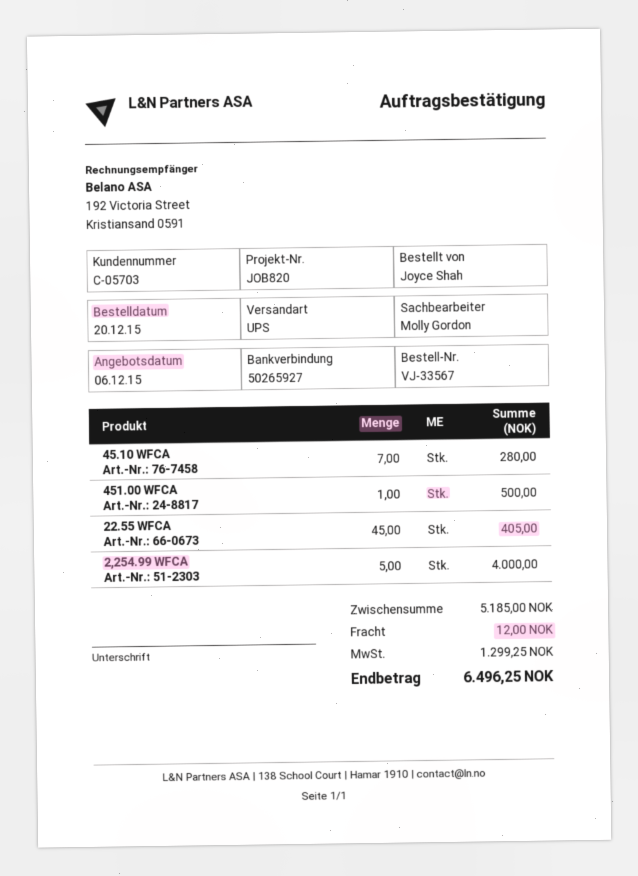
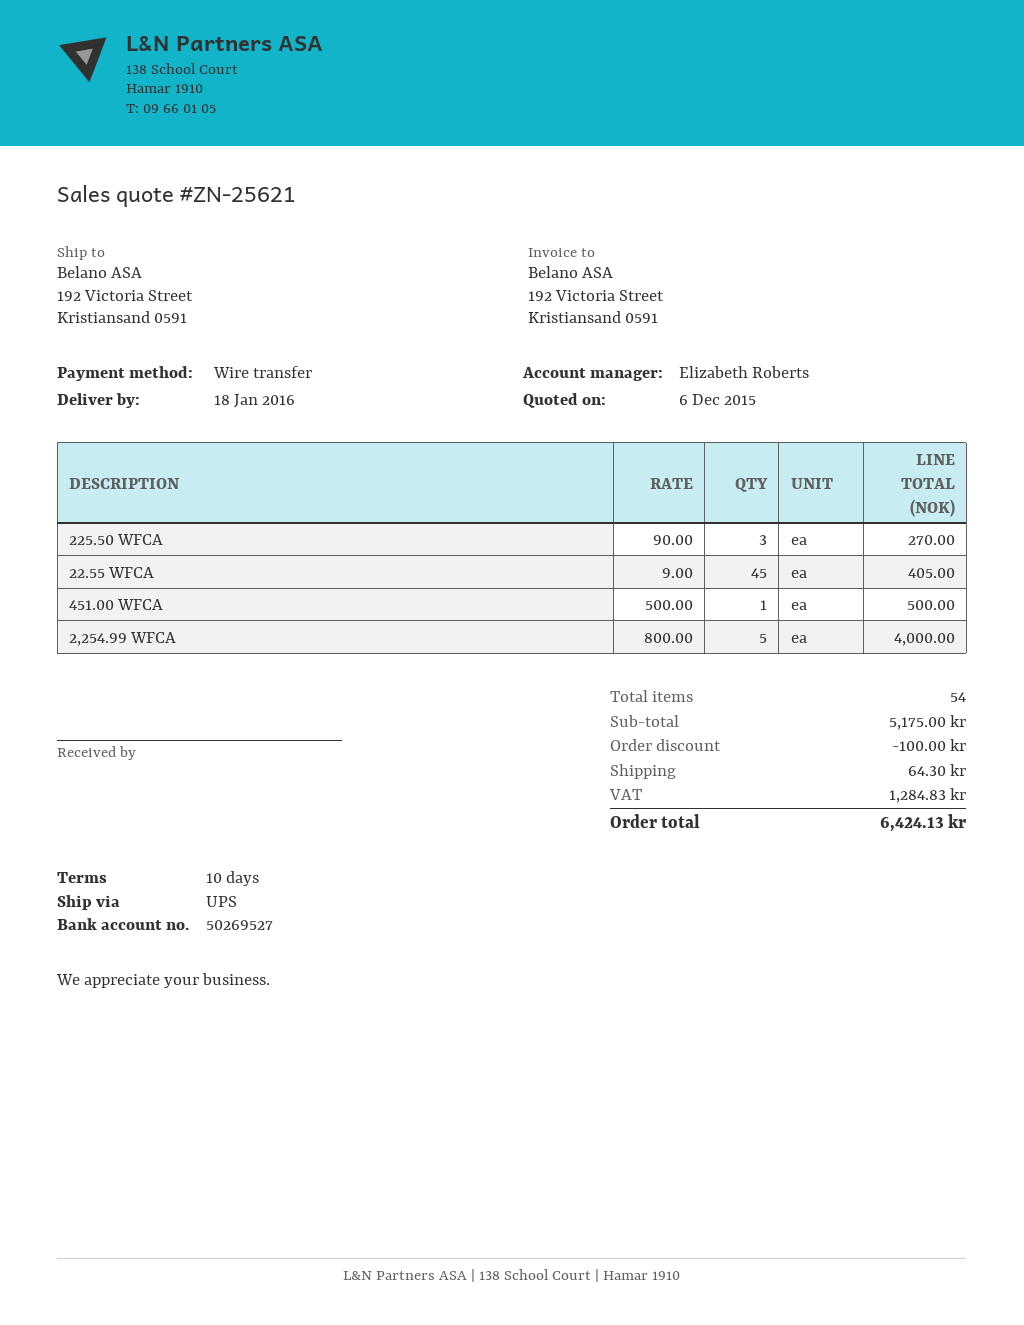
sales rep: Molly Gordon -> Elizabeth Roberts
bank account: 50265927 -> 50269527
45.10 WFCA: 7 for 280.00 -> none
225.50 WFCA: none -> 3 for 270.00
subtotal: 5185.00 -> 5175.00
discount: none -> 100.00
shipping: 12.00 -> 64.30
tax: 1299.25 -> 1284.83
total: 6496.25 -> 6424.13

